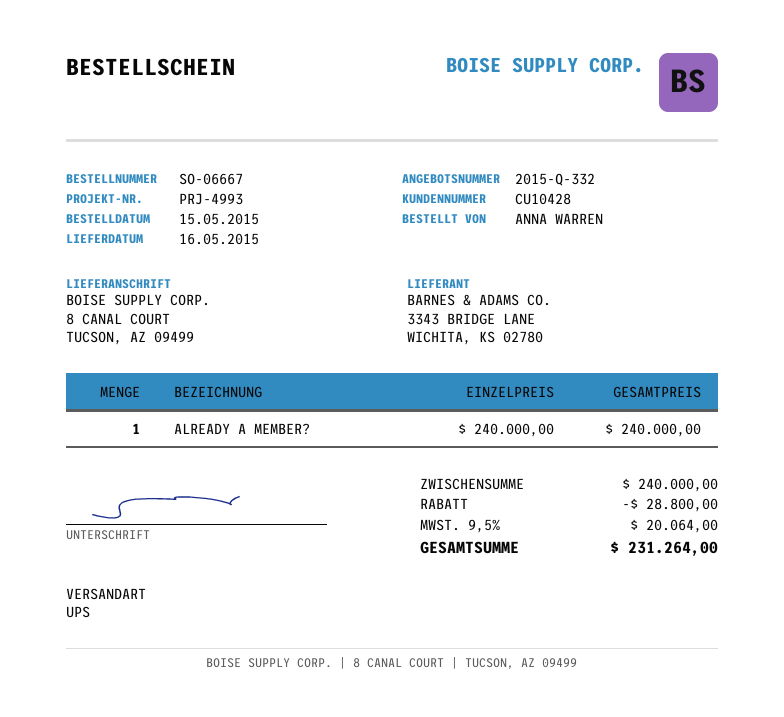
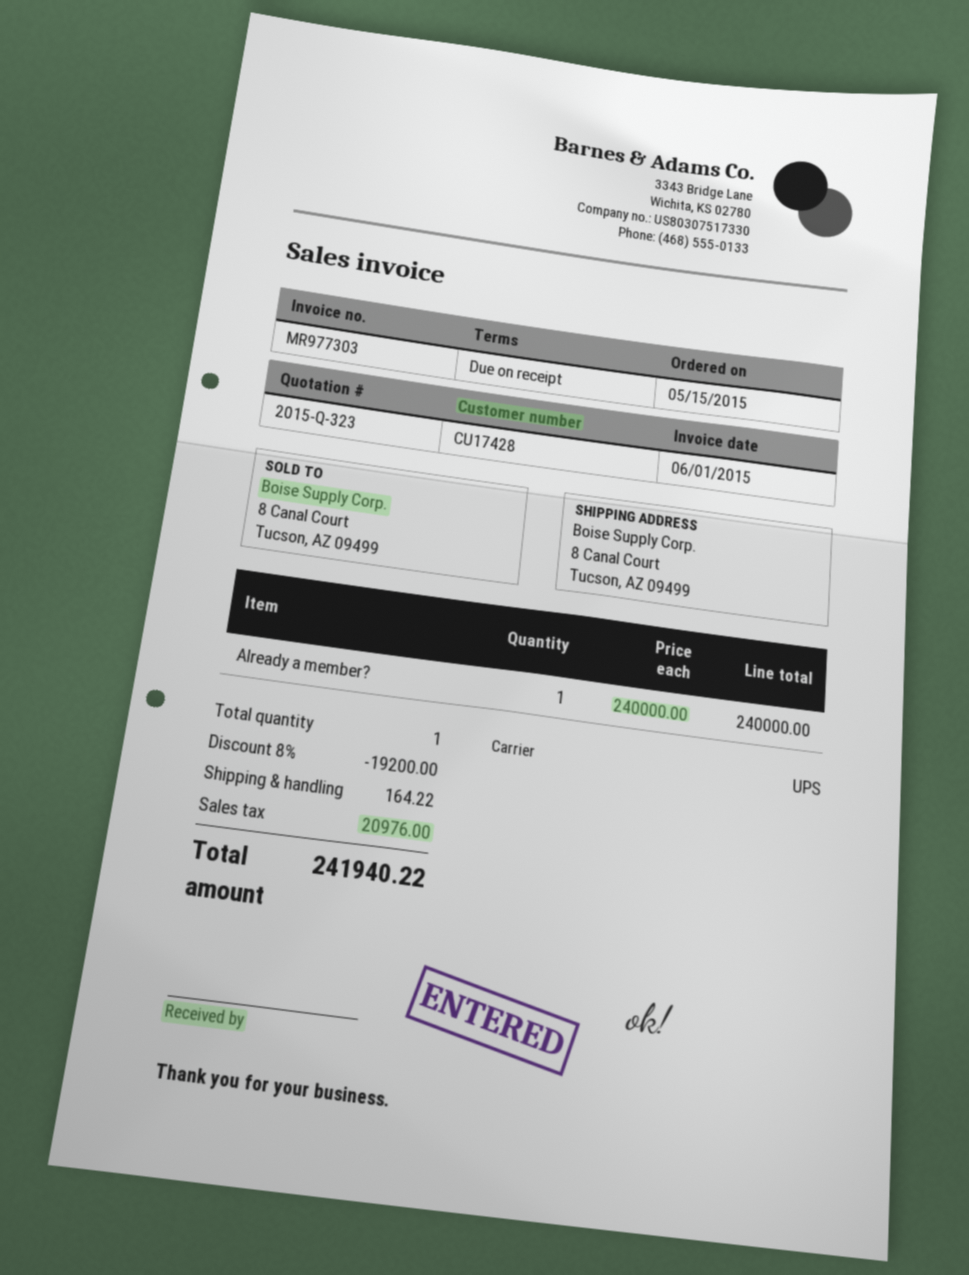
quote number: 2015-Q-332 -> 2015-Q-323
customer number: CU10428 -> CU17428
discount: 28800.00 -> 19200.00
shipping: none -> 164.22
tax: 20064.00 -> 20976.00
total: 231264.00 -> 241940.22

